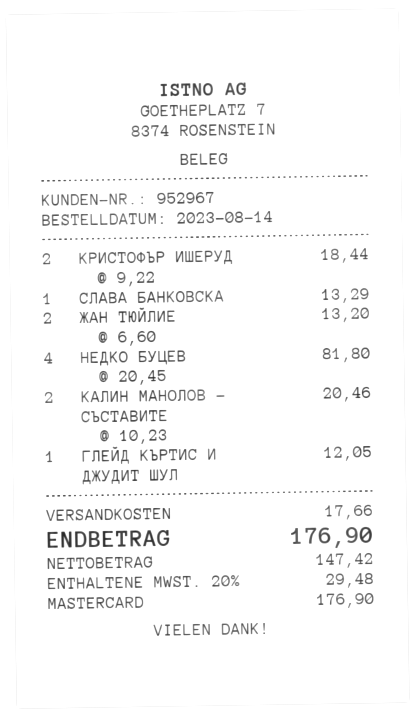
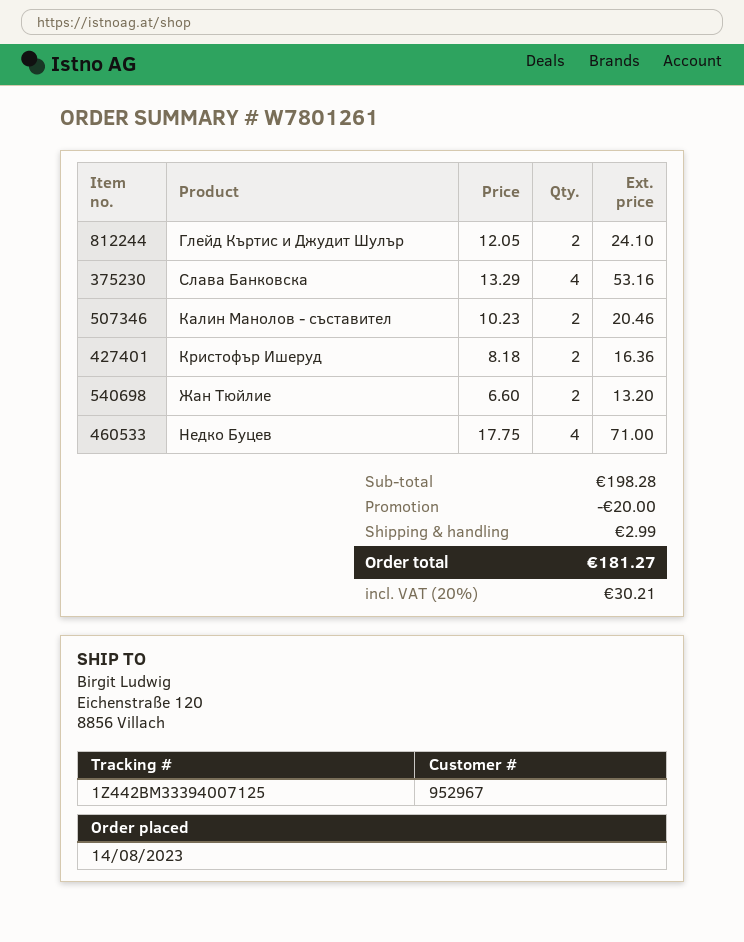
КРИСТОФЪР ИШЕРУД: 2 x 9.22 = 18.44 -> 2 x 8.18 = 16.36
СЛАВА БАНКОВСКА: 1 x 13.29 = 13.29 -> 4 x 13.29 = 53.16
НЕДКО БУЦЕВ: 4 x 20.45 = 81.80 -> 4 x 17.75 = 71.00
ГЛЕЙД КЪРТИС И ДЖУДИТ ШУЛ: 1 x 12.05 = 12.05 -> 2 x 12.05 = 24.10
discount: none -> 20.00
shipping: 17.66 -> 2.99
tax: 20% = 29.48 -> 20% = 30.21
total: 176.90 -> 181.27

